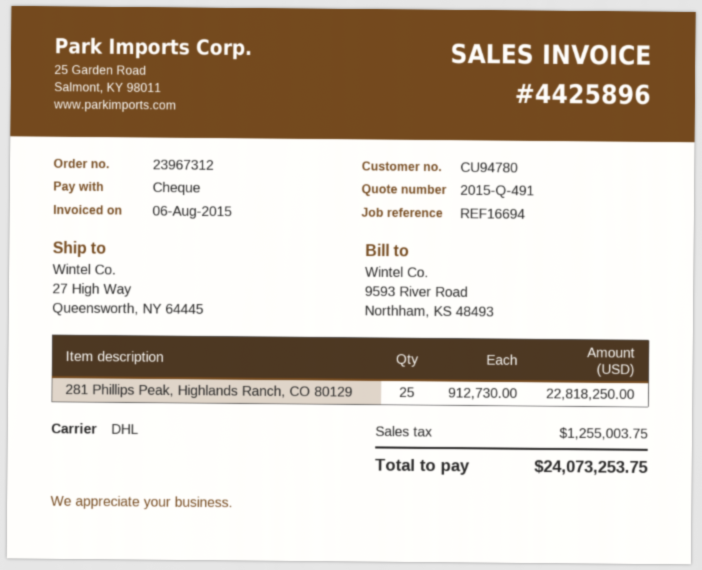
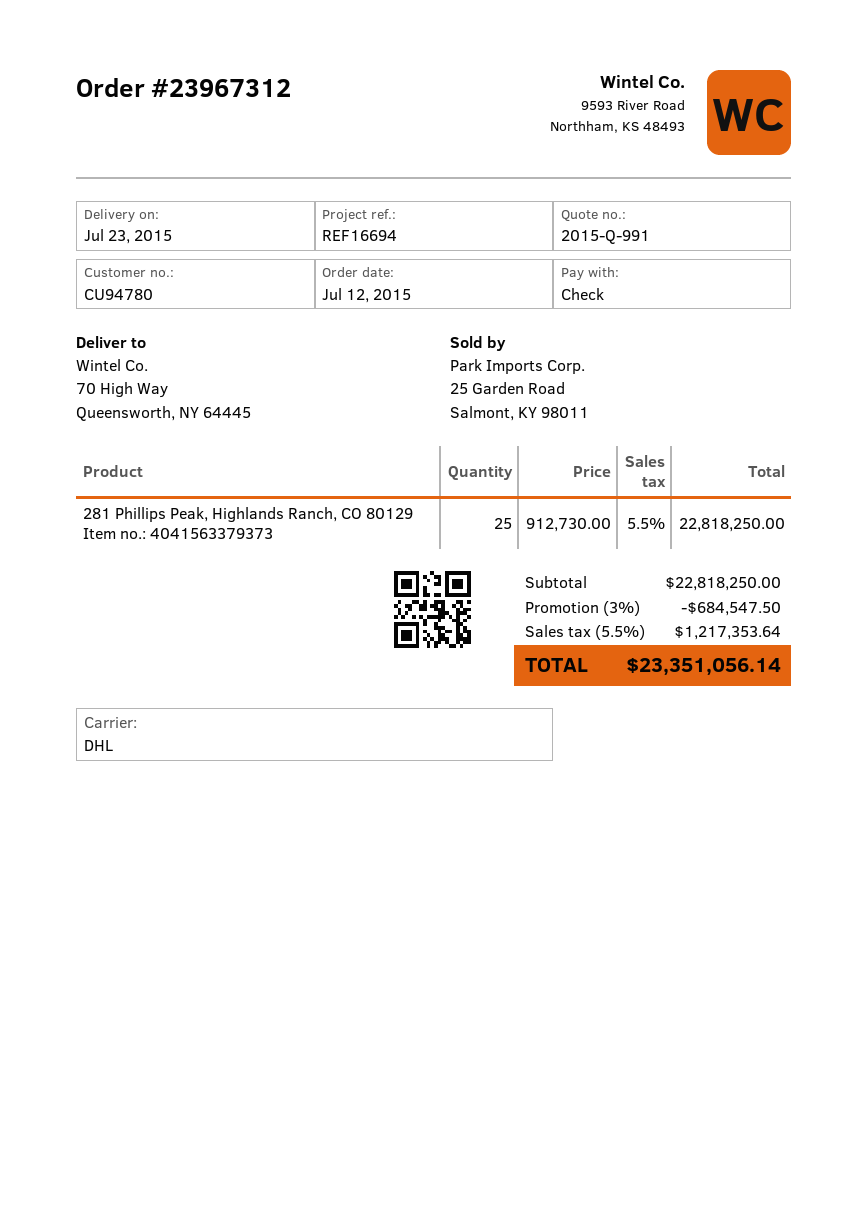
quote number: 2015-Q-491 -> 2015-Q-991
ship to: 27 High Way, Queensworth, NY 64445 -> 70 High Way, Queensworth, NY 64445
discount: none -> 3% = 684547.50
tax: 1255003.75 -> 1217353.64
total: 24073253.75 -> 23351056.14

